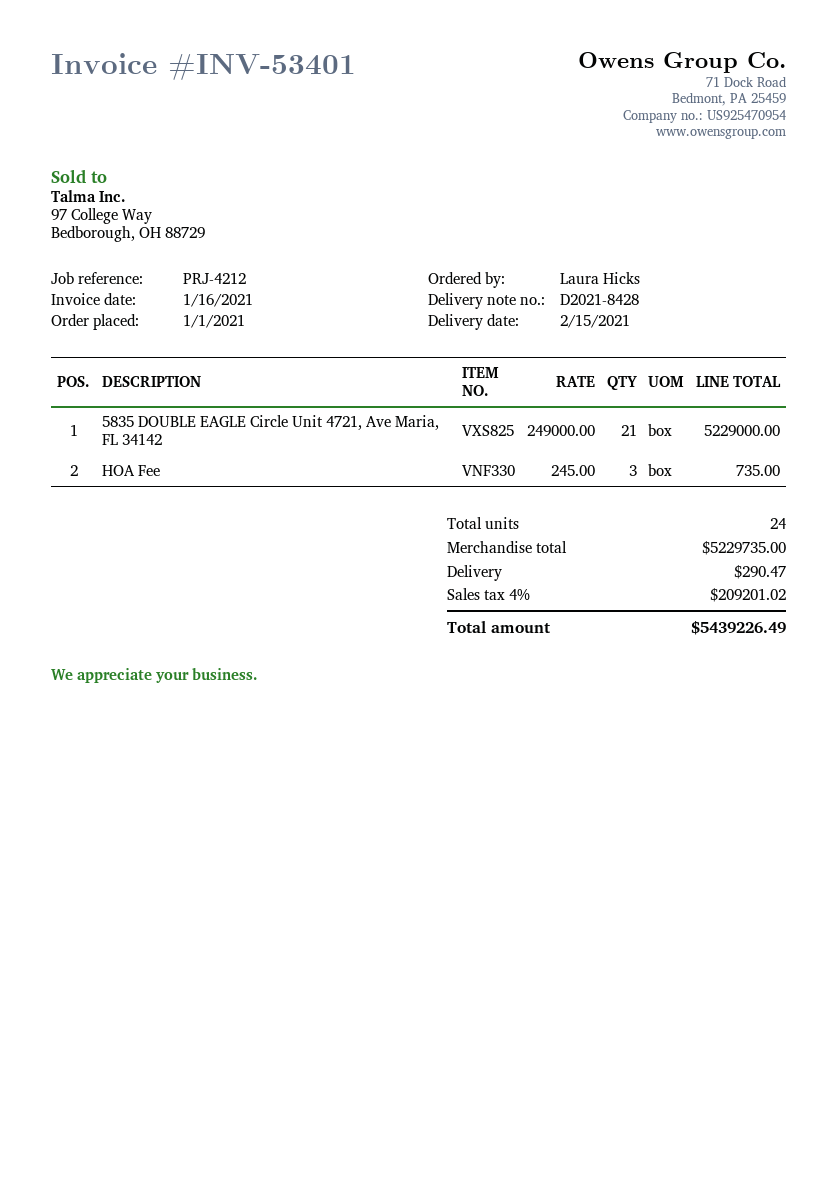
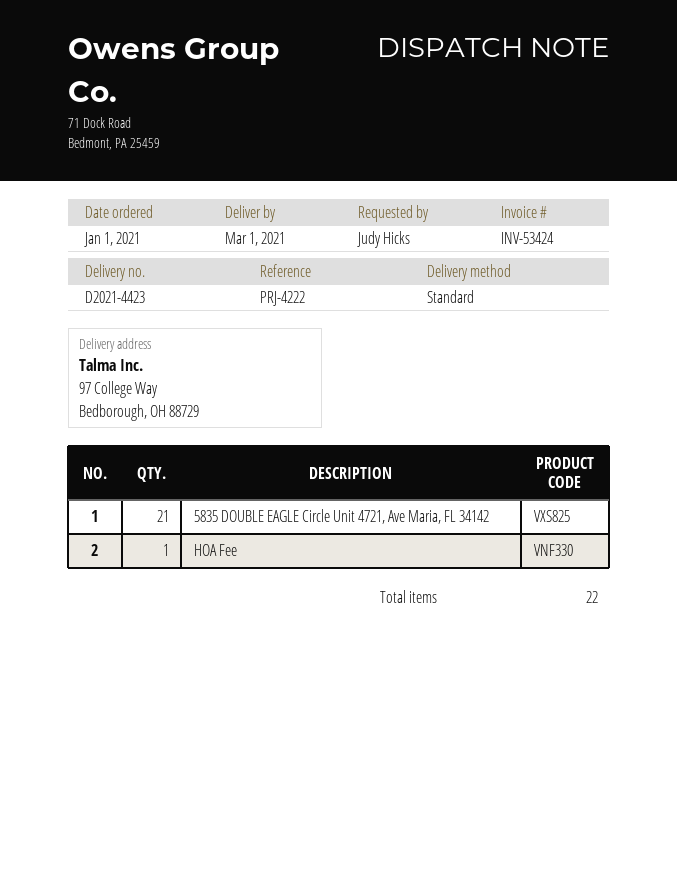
delivery note number: D2021-8428 -> D2021-4423
delivery date: 2021-02-15 -> 2021-03-01
invoice number: INV-53401 -> INV-53424
reference: PRJ-4212 -> PRJ-4222
ordered by: Laura Hicks -> Judy Hicks
HOA Fee: 3 -> 1
total quantity: 24 -> 22

